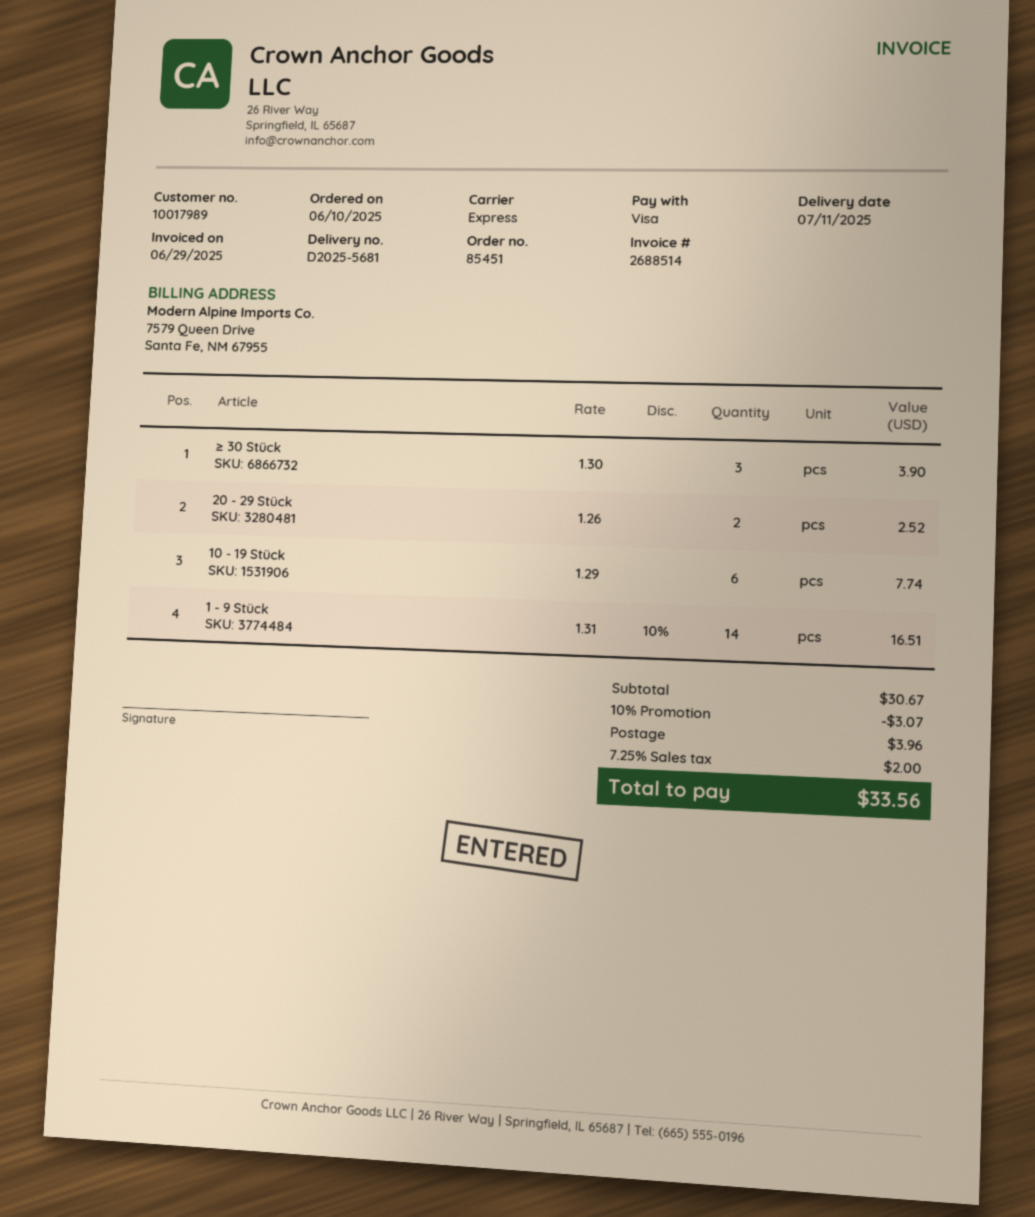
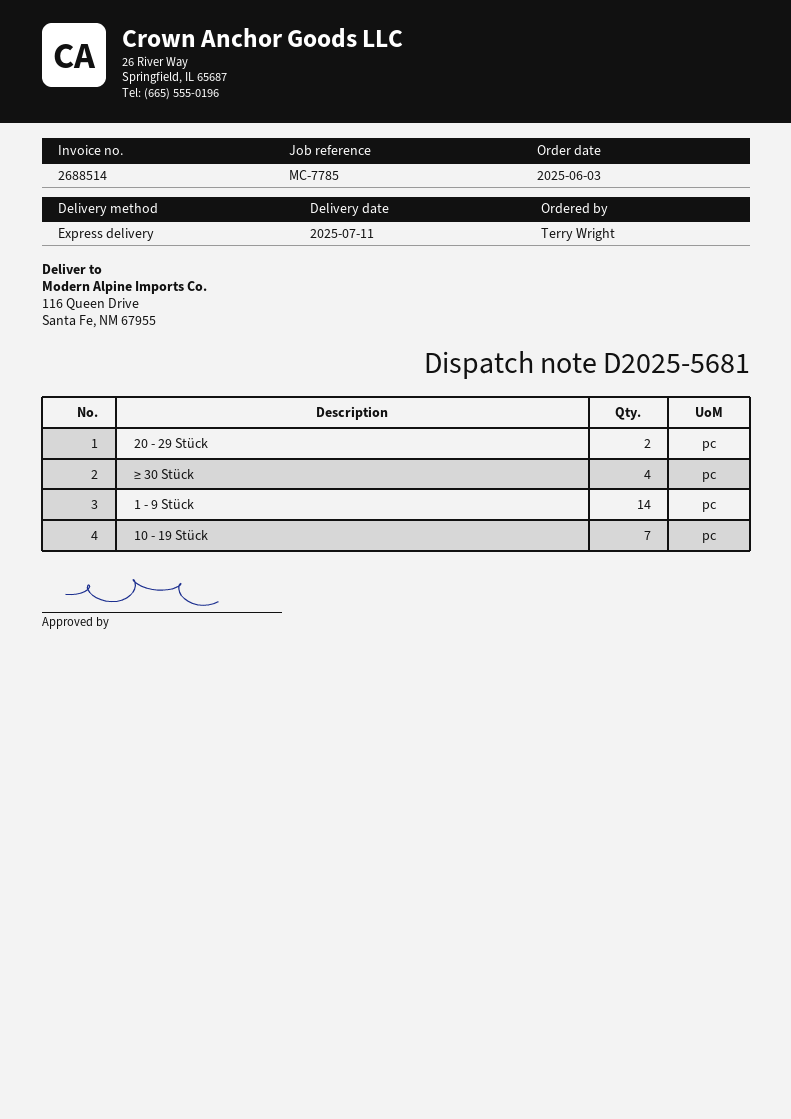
order date: 2025-06-10 -> 2025-06-03
≥ 30 Stück: 3 -> 4
10 - 19 Stück: 6 -> 7

